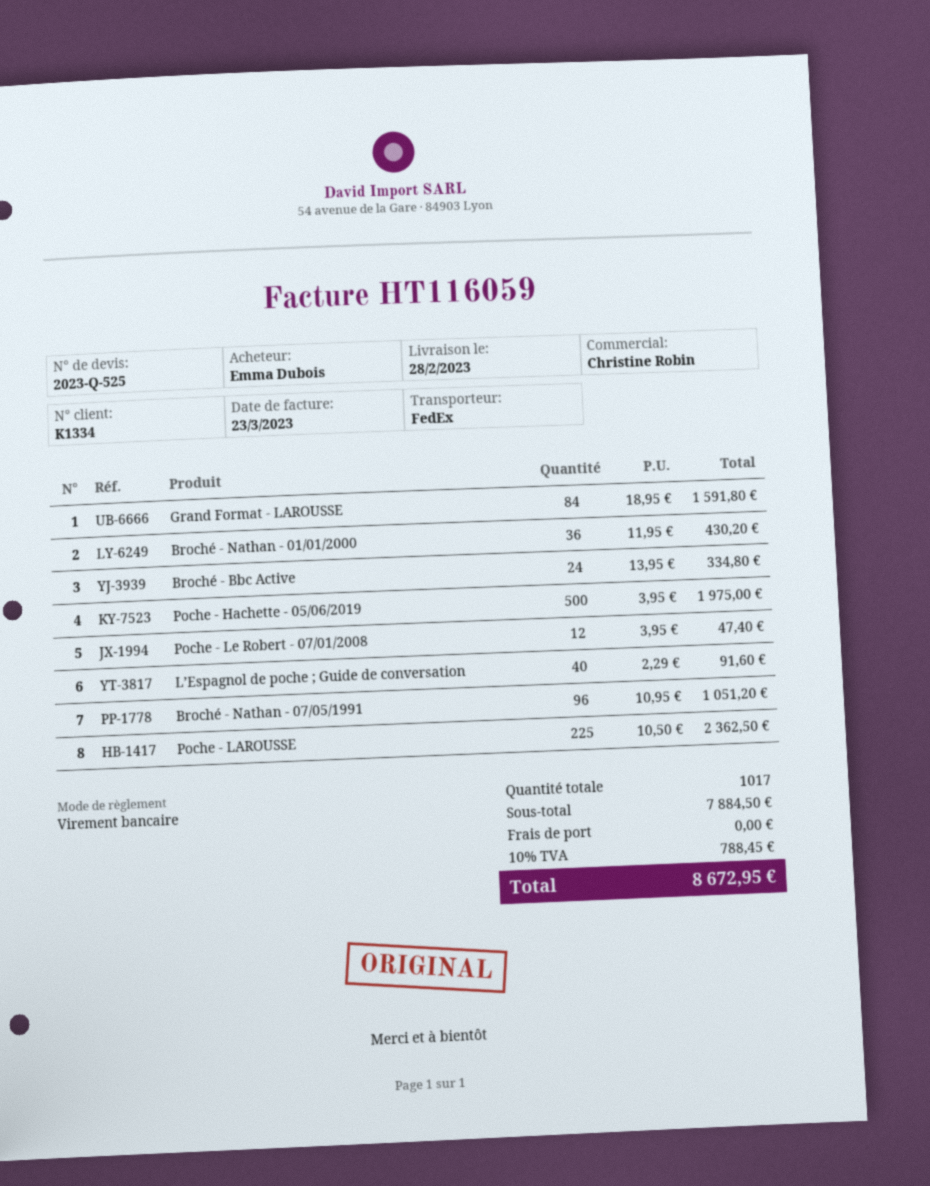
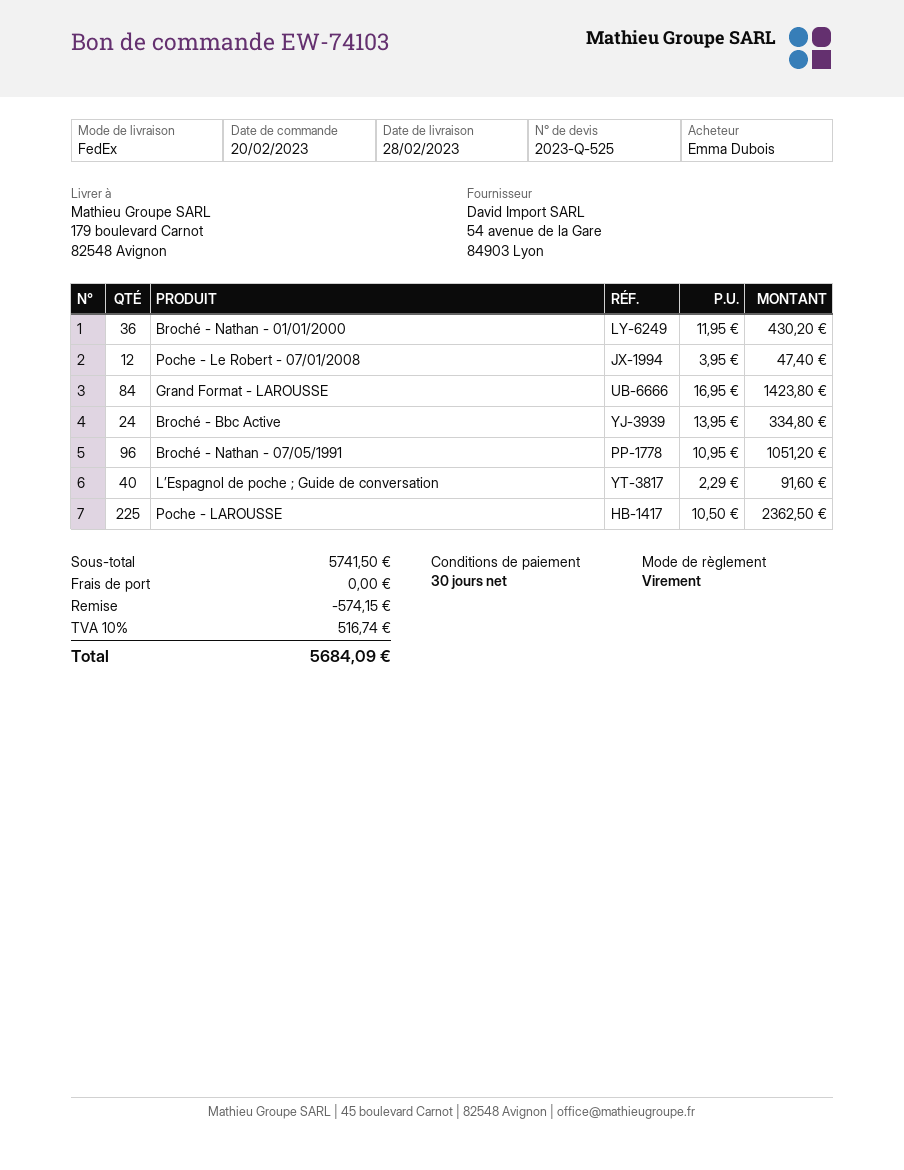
Grand Format - LAROUSSE: 84 x 18.95 = 1591.80 -> 84 x 16.95 = 1423.80
Poche - Hachette - 05/06/2019: 500 x 3.95 = 1975.00 -> none
subtotal: 7884.50 -> 5741.50
discount: none -> 574.15
tax: 10% = 788.45 -> 10% = 516.74
total: 8672.95 -> 5684.09

